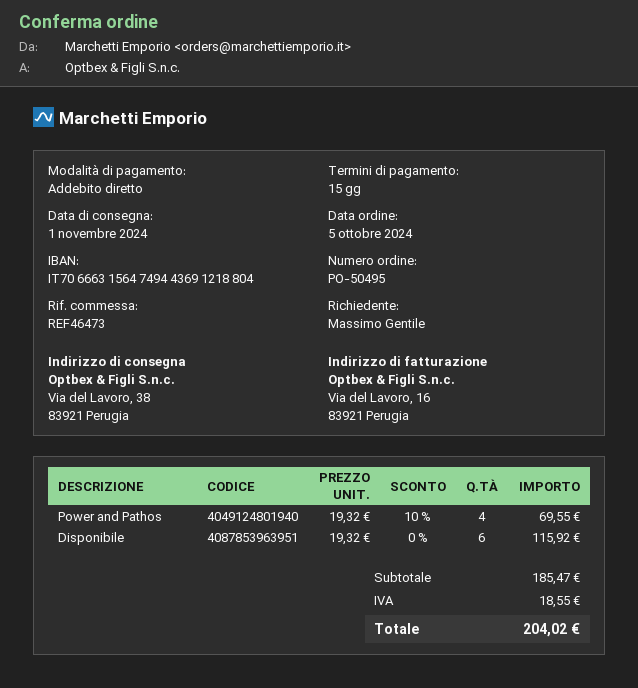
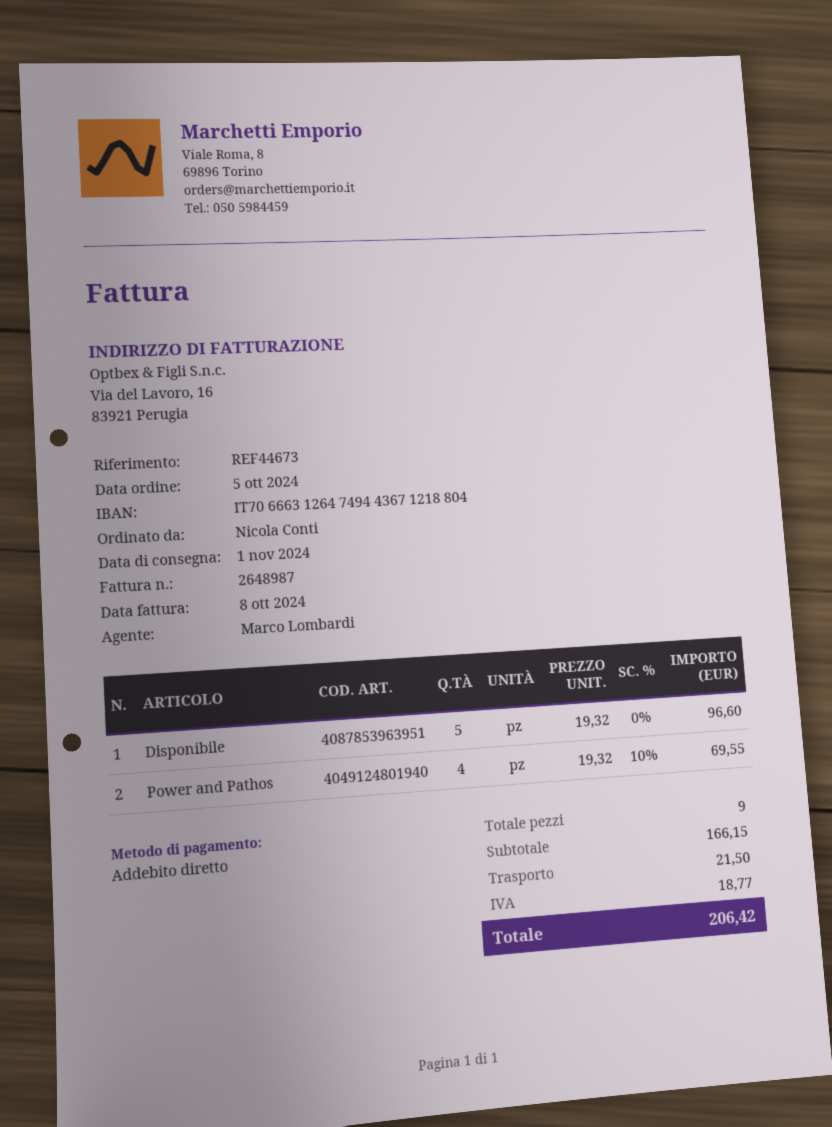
reference: REF46473 -> REF44673
ordered by: Massimo Gentile -> Nicola Conti
bank account: IT7066631564749443691218804 -> IT7066631264749443671218804
Disponibile: 6 x 19.32 = 115.92 -> 5 x 19.32 = 96.60
subtotal: 185.47 -> 166.15
shipping: none -> 21.50
tax: 18.55 -> 18.77
total: 204.02 -> 206.42

